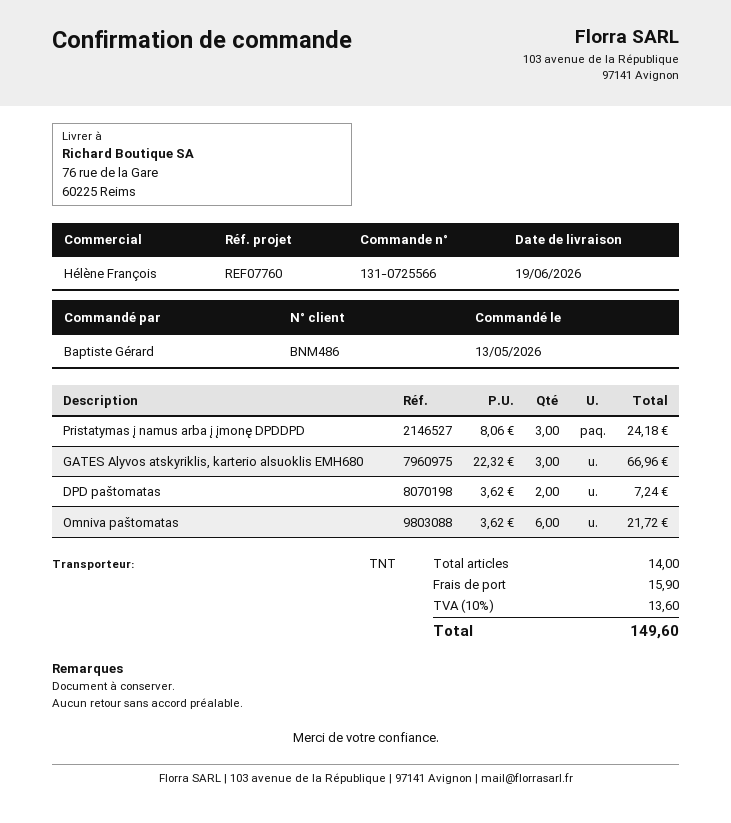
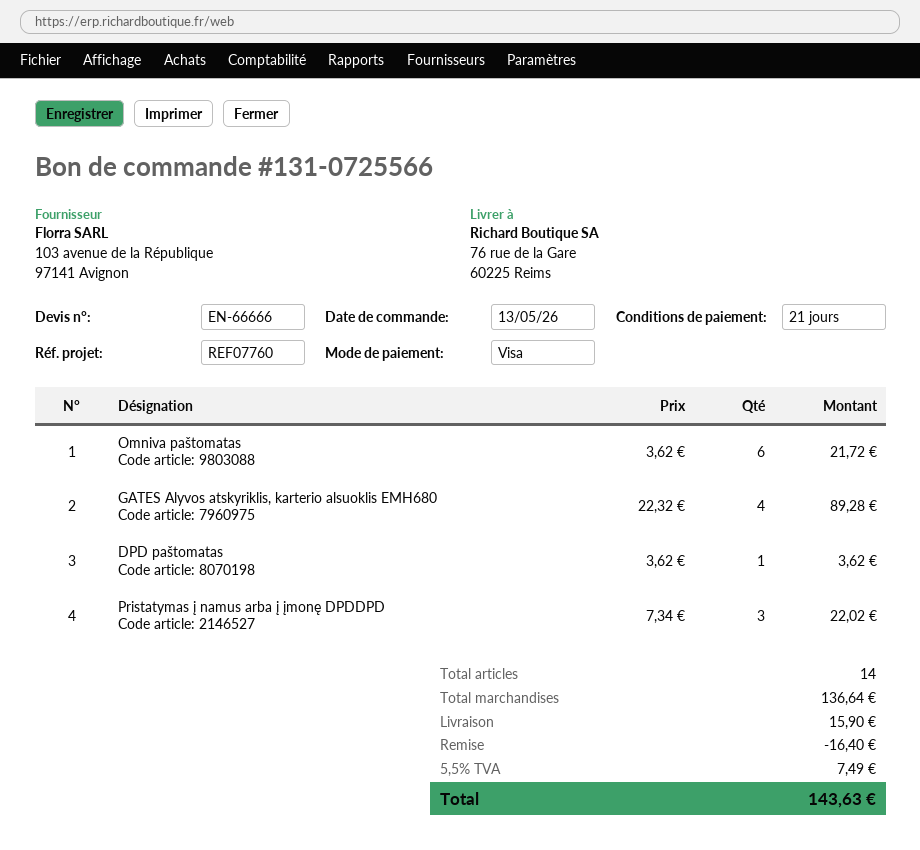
Pristatymas į namus arba į įmonę DPDDPD: 3 x 8.06 = 24.18 -> 3 x 7.34 = 22.02
GATES Alyvos atskyriklis, karterio alsuoklis EMH680: 3 x 22.32 = 66.96 -> 4 x 22.32 = 89.28
DPD paštomatas: 2 x 3.62 = 7.24 -> 1 x 3.62 = 3.62
discount: none -> 16.40
tax: 10% = 13.60 -> 5.5% = 7.49
total: 149.60 -> 143.63

